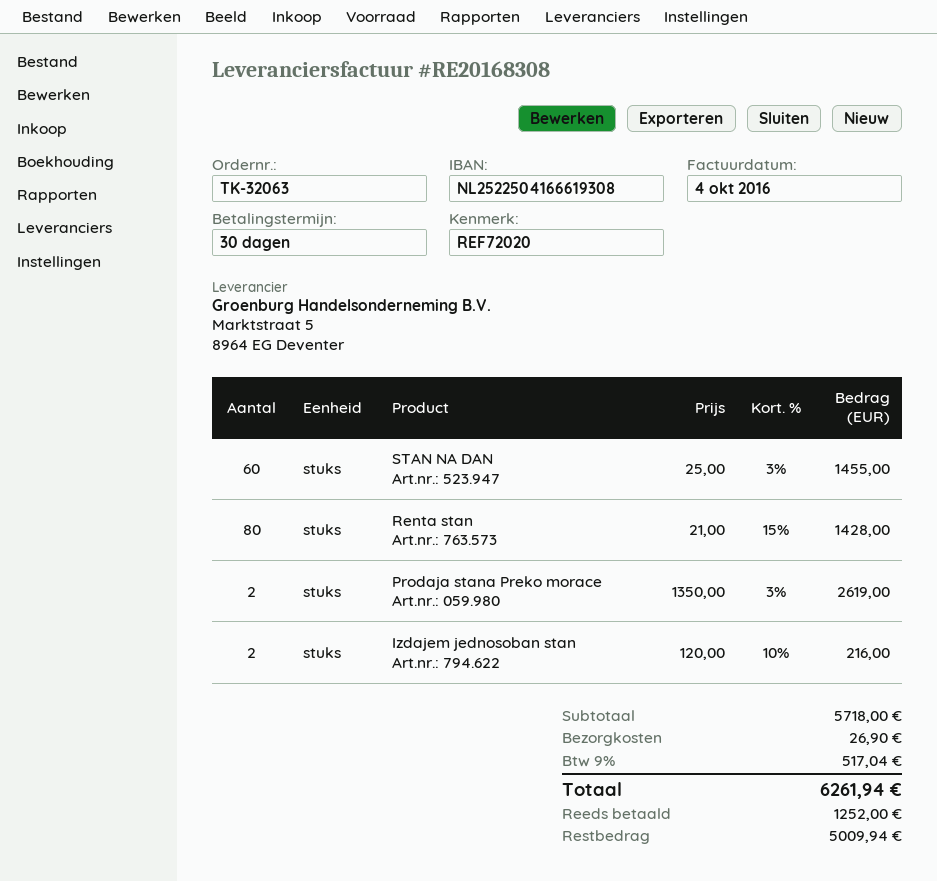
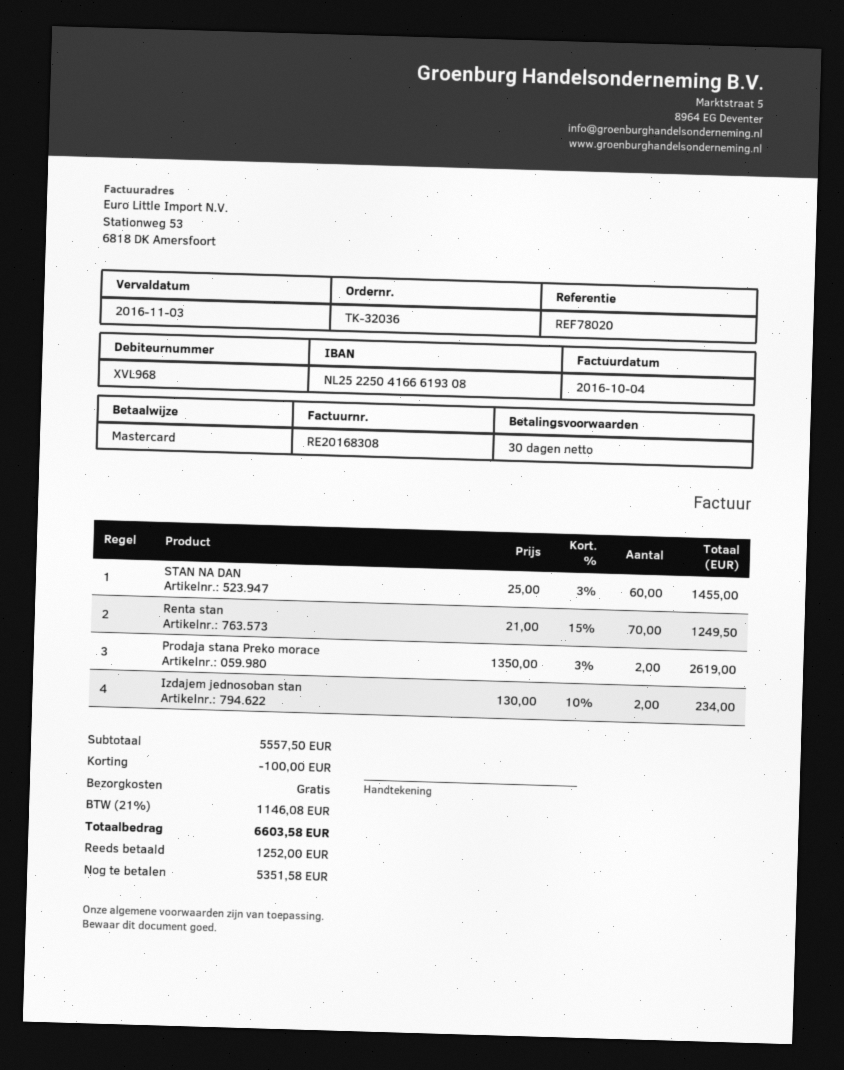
order number: TK-32063 -> TK-32036
reference: REF72020 -> REF78020
Renta stan: 80 x 21.00 - 15% = 1428.00 -> 70 x 21.00 - 15% = 1249.50
Izdajem jednosoban stan: 2 x 120.00 - 10% = 216.00 -> 2 x 130.00 - 10% = 234.00
subtotal: 5718.00 -> 5557.50
discount: none -> 100.00
shipping: 26.90 -> 0.00
tax: 9% = 517.04 -> 21% = 1146.08
total: 6261.94 -> 6603.58
balance: 5009.94 -> 5351.58

